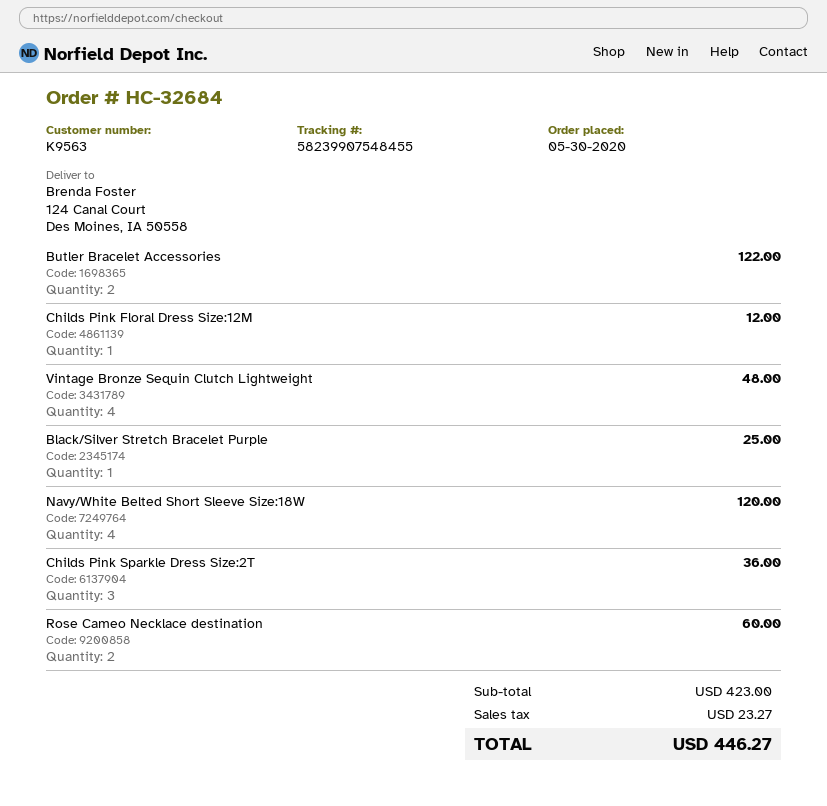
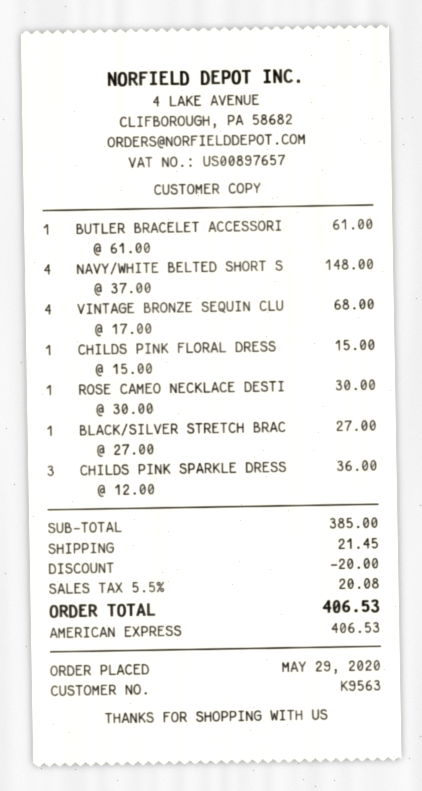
order date: 2020-05-30 -> 2020-05-29
Butler Bracelet Accessories: 2 for 122.00 -> 1 for 61.00
Childs Pink Floral Dress Size:12M: 1 for 12.00 -> 1 for 15.00
Vintage Bronze Sequin Clutch Lightweight: 4 for 48.00 -> 4 for 68.00
Black/Silver Stretch Bracelet Purple: 1 for 25.00 -> 1 for 27.00
Navy/White Belted Short Sleeve Size:18W: 4 for 120.00 -> 4 for 148.00
Rose Cameo Necklace destination: 2 for 60.00 -> 1 for 30.00
subtotal: 423.00 -> 385.00
discount: none -> 20.00
shipping: none -> 21.45
tax: 23.27 -> 20.08
total: 446.27 -> 406.53

